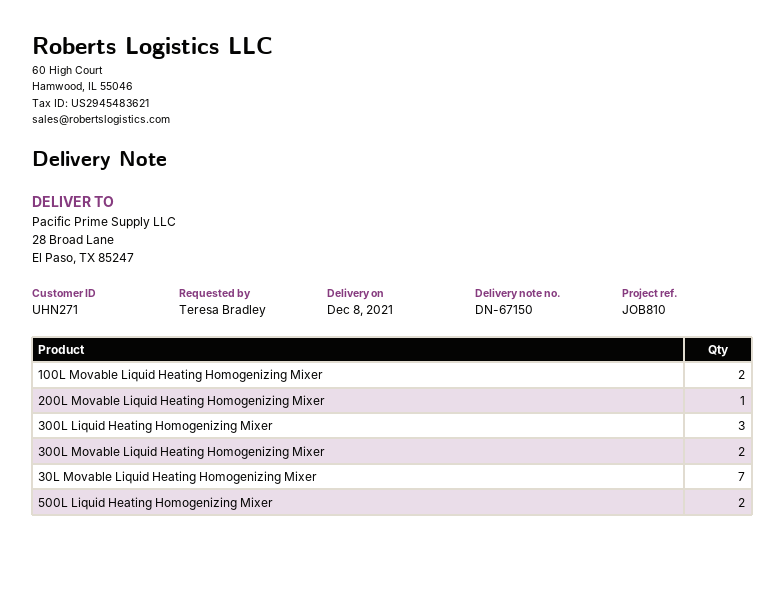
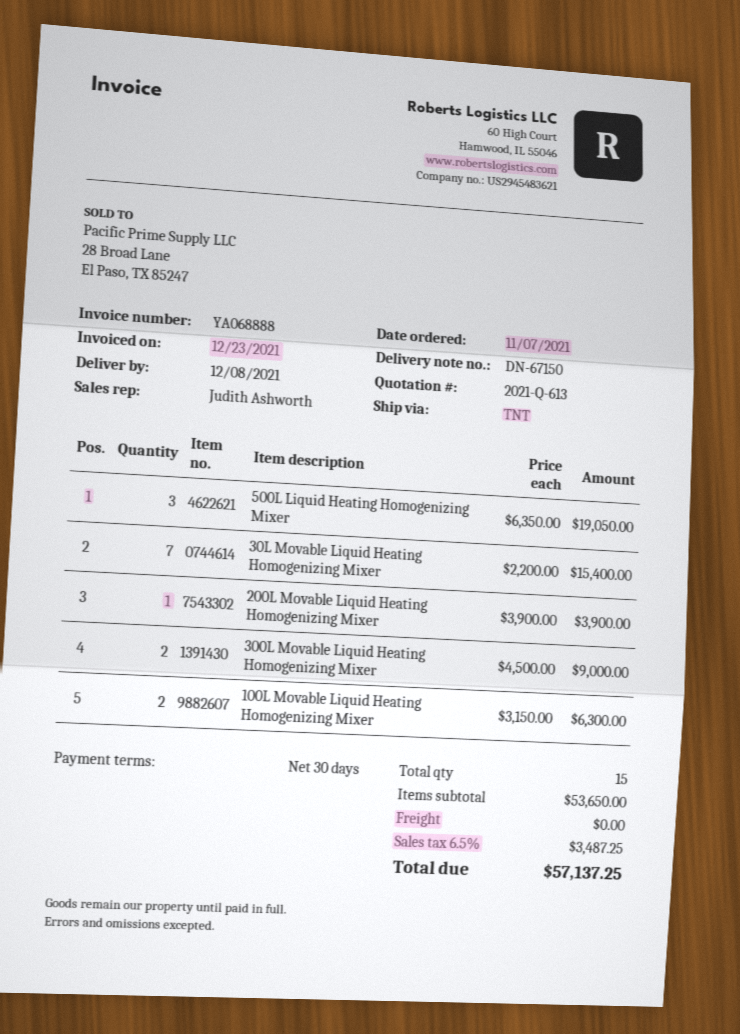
300L Liquid Heating Homogenizing Mixer: 3 -> none
500L Liquid Heating Homogenizing Mixer: 2 -> 3

